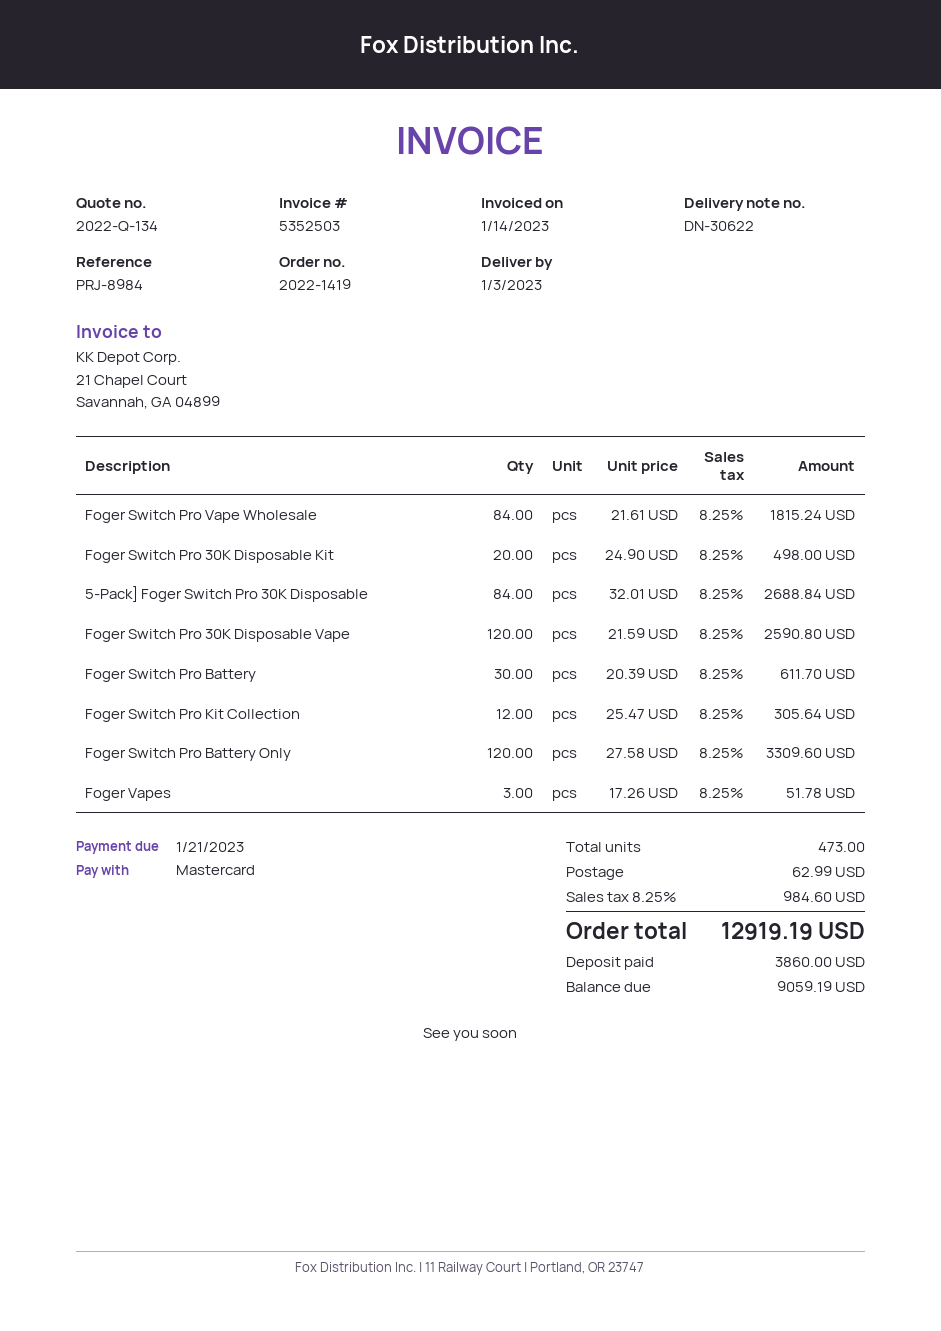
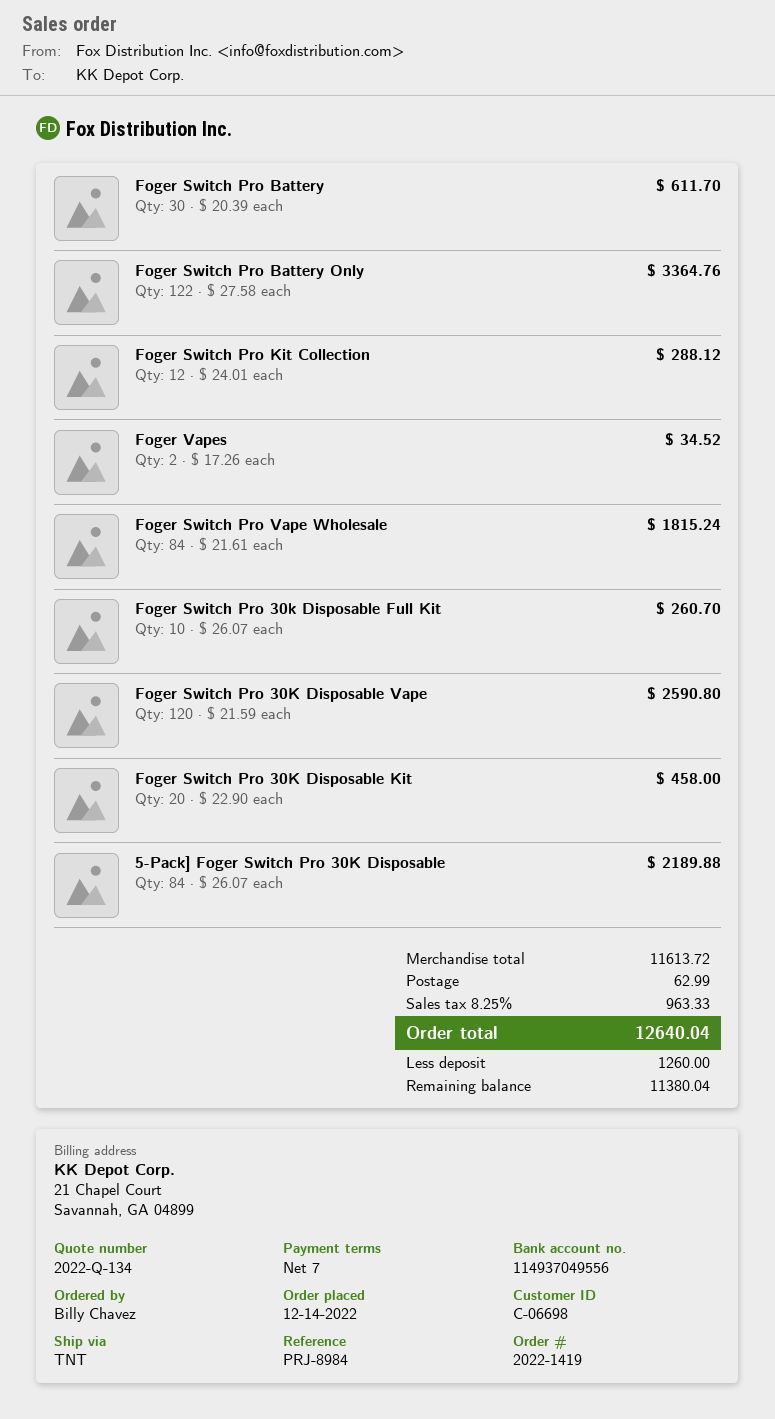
Foger Switch Pro 30K Disposable Kit: 20 x 24.90 = 498.00 -> 20 x 22.90 = 458.00
5-Pack] Foger Switch Pro 30K Disposable: 84 x 32.01 = 2688.84 -> 84 x 26.07 = 2189.88
Foger Switch Pro Kit Collection: 12 x 25.47 = 305.64 -> 12 x 24.01 = 288.12
Foger Switch Pro Battery Only: 120 x 27.58 = 3309.60 -> 122 x 27.58 = 3364.76
Foger Vapes: 3 x 17.26 = 51.78 -> 2 x 17.26 = 34.52
Foger Switch Pro 30k Disposable Full Kit: none -> 10 x 26.07 = 260.70
tax: 8.25% = 984.60 -> 8.25% = 963.33
total: 12919.19 -> 12640.04
deposit: 3860.00 -> 1260.00
balance: 9059.19 -> 11380.04

